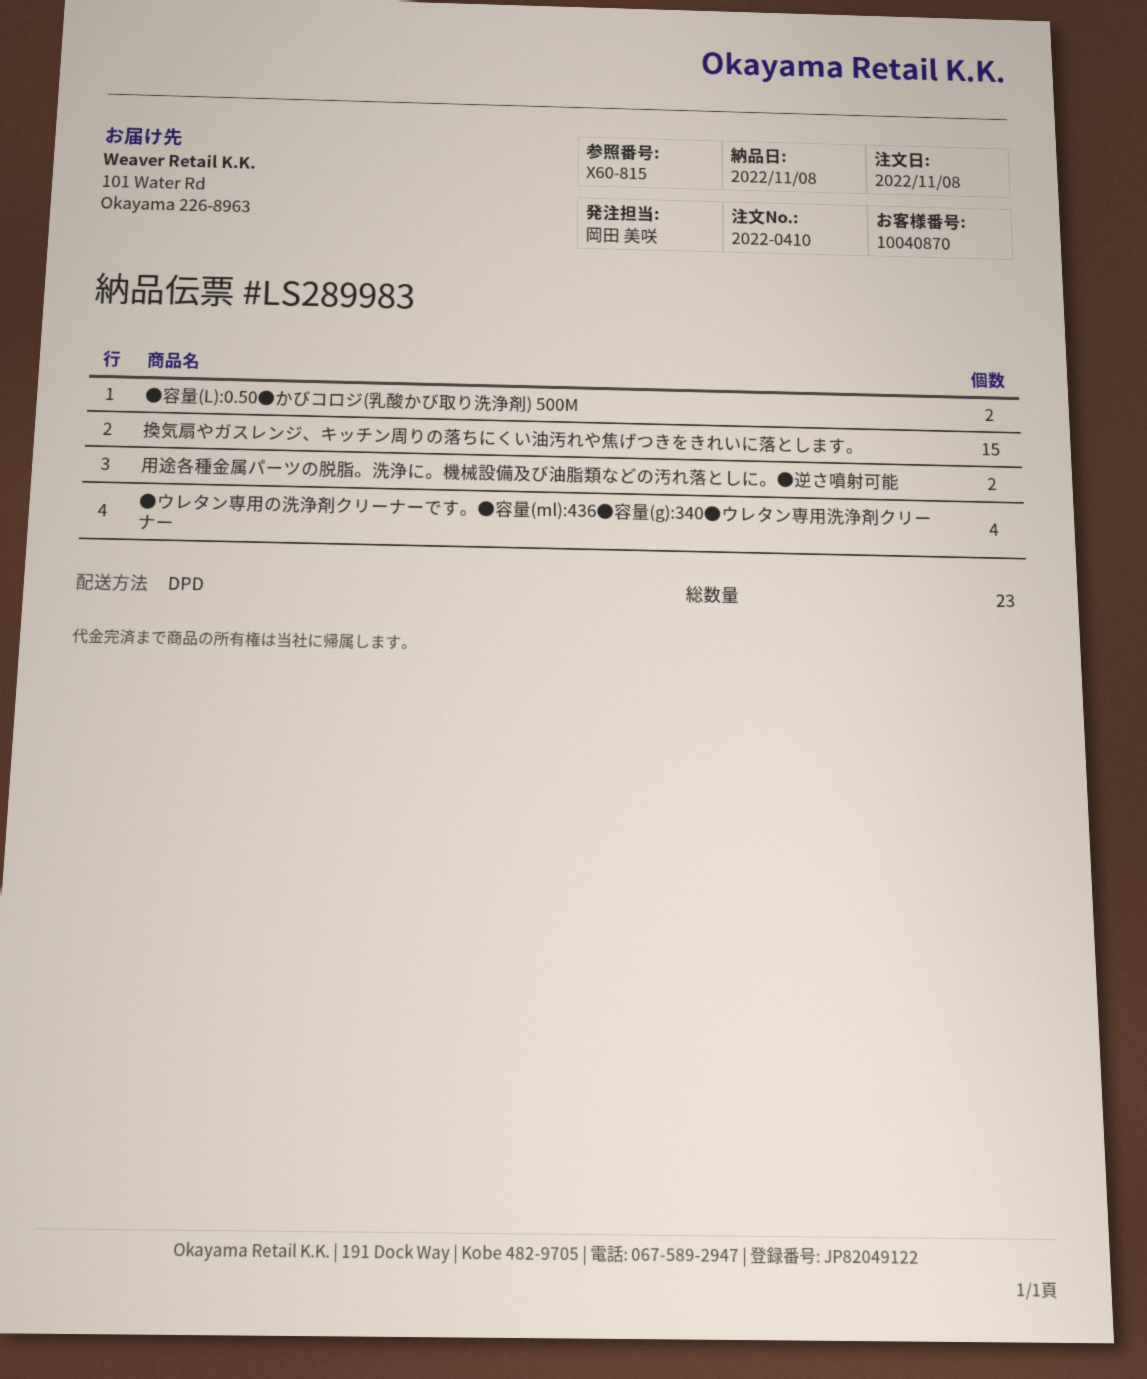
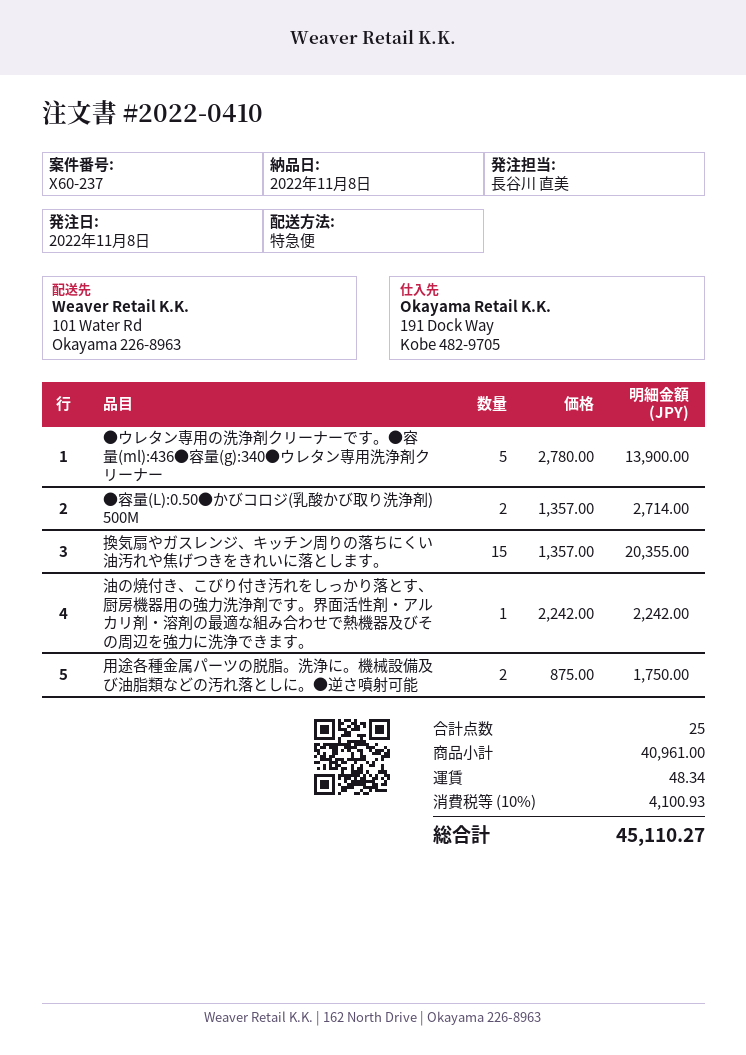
reference: X60-815 -> X60-237
ordered by: 岡田 美咲 -> 長谷川 直美
shipping method: DPD -> express
●ウレタン専用の洗浄剤クリーナーです。●容量(ml):436●容量(g):340●ウレタン専用洗浄剤クリーナー: 4 -> 5
油の焼付き、こびり付き汚れをしっかり落とす、厨房機器用の強力洗浄剤です。界面活性剤・アルカリ剤・溶剤の最適な組み合わせで熱機器及びその周辺を強力に洗浄できます。: none -> 1
total quantity: 23 -> 25

